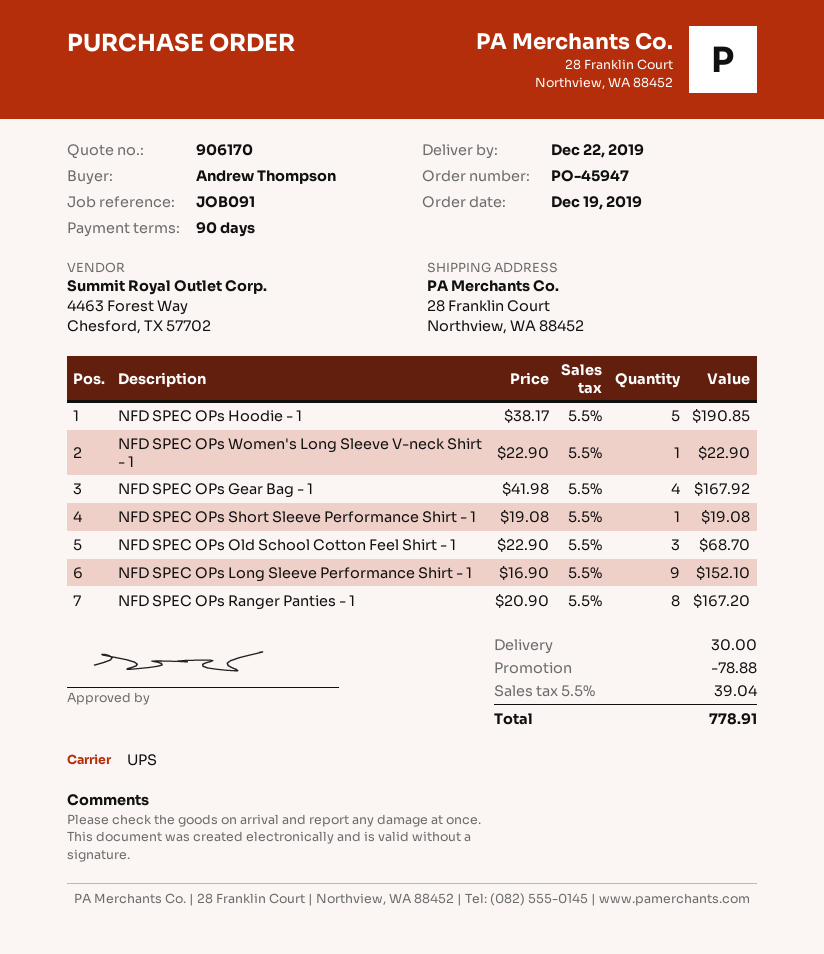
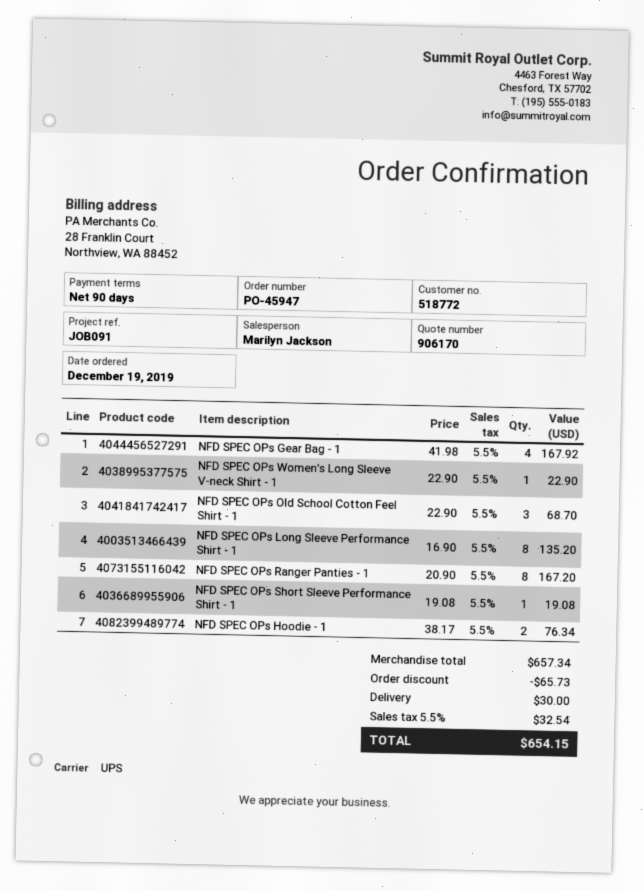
NFD SPEC OPs Hoodie - 1: 5 x 38.17 = 190.85 -> 2 x 38.17 = 76.34
NFD SPEC OPs Long Sleeve Performance Shirt - 1: 9 x 16.90 = 152.10 -> 8 x 16.90 = 135.20
discount: 78.88 -> 65.73
tax: 5.5% = 39.04 -> 5.5% = 32.54
total: 778.91 -> 654.15

